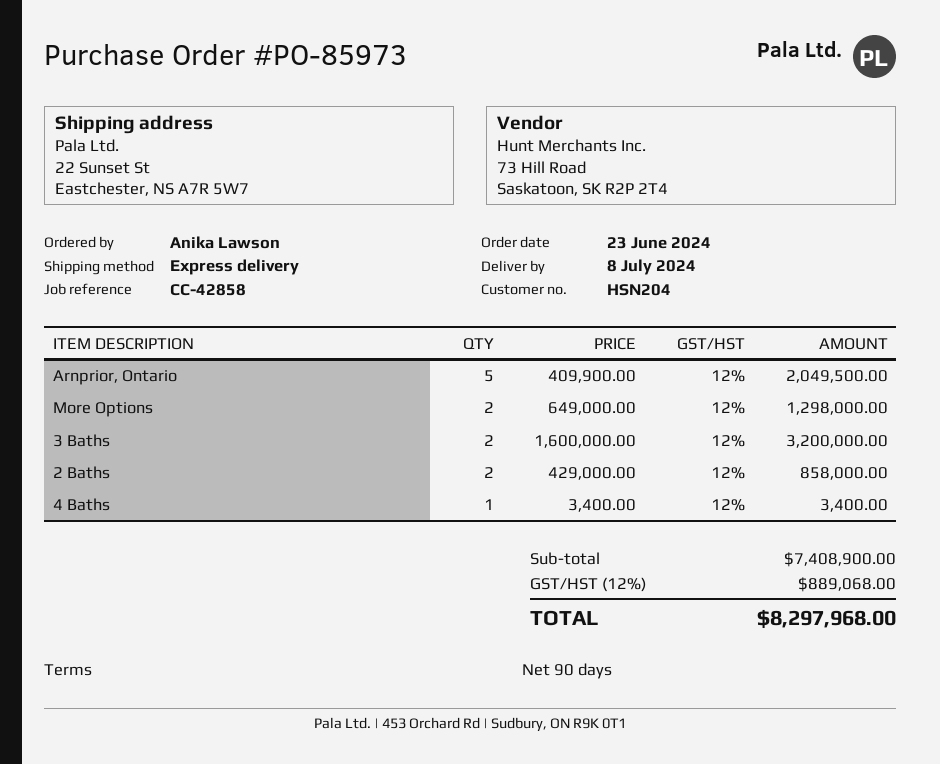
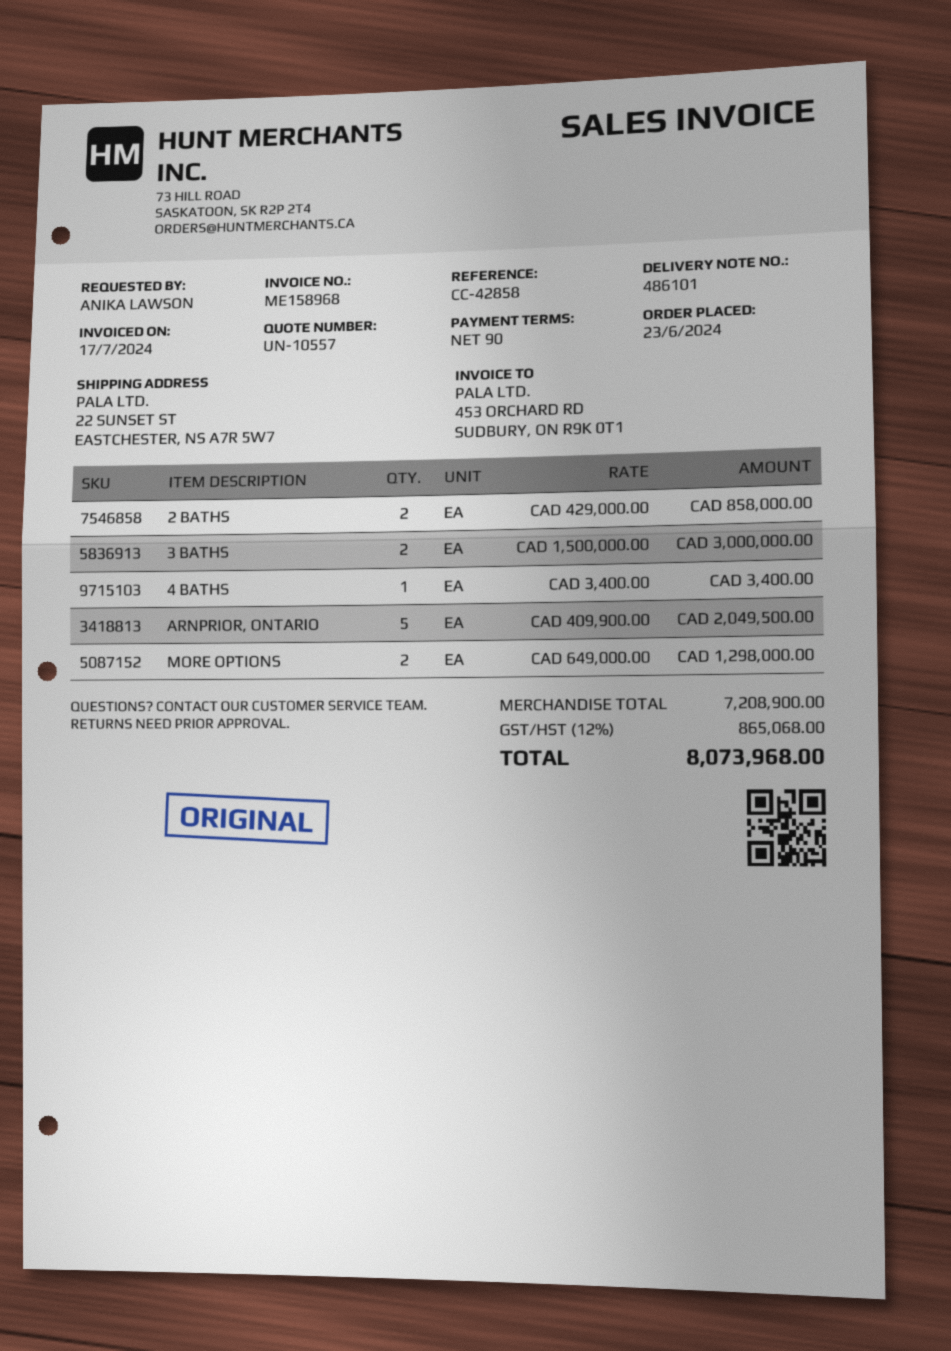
3 Baths: 2 x 1600000.00 = 3200000.00 -> 2 x 1500000.00 = 3000000.00
subtotal: 7408900.00 -> 7208900.00
tax: 12% = 889068.00 -> 12% = 865068.00
total: 8297968.00 -> 8073968.00

